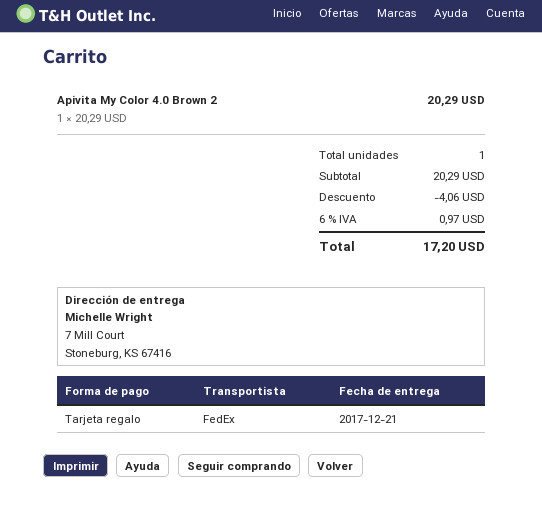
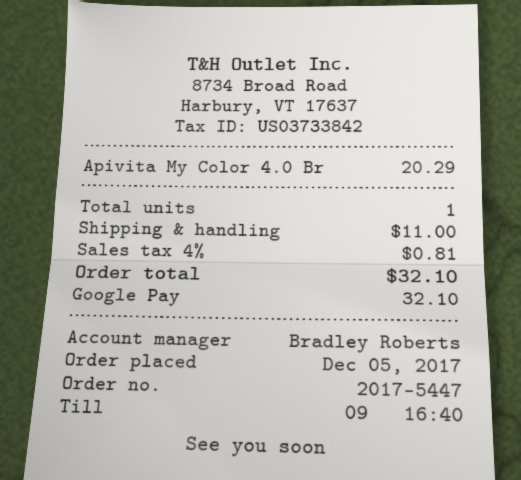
payment method: gift card -> Google Pay
discount: 4.06 -> none
shipping: none -> 11.00
tax: 6% = 0.97 -> 4% = 0.81
total: 17.20 -> 32.10

